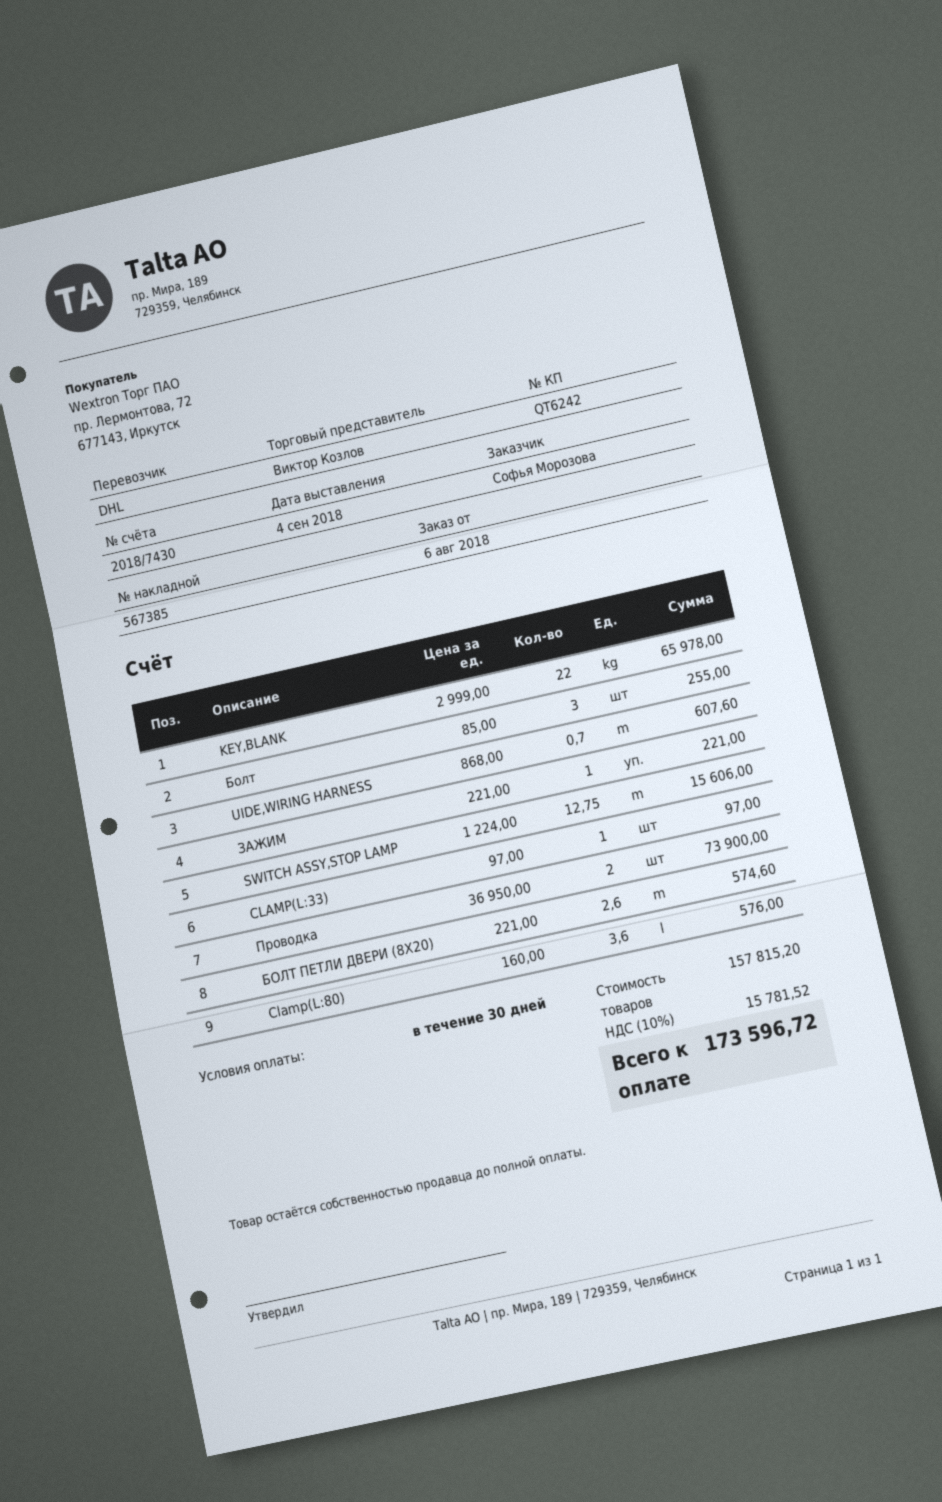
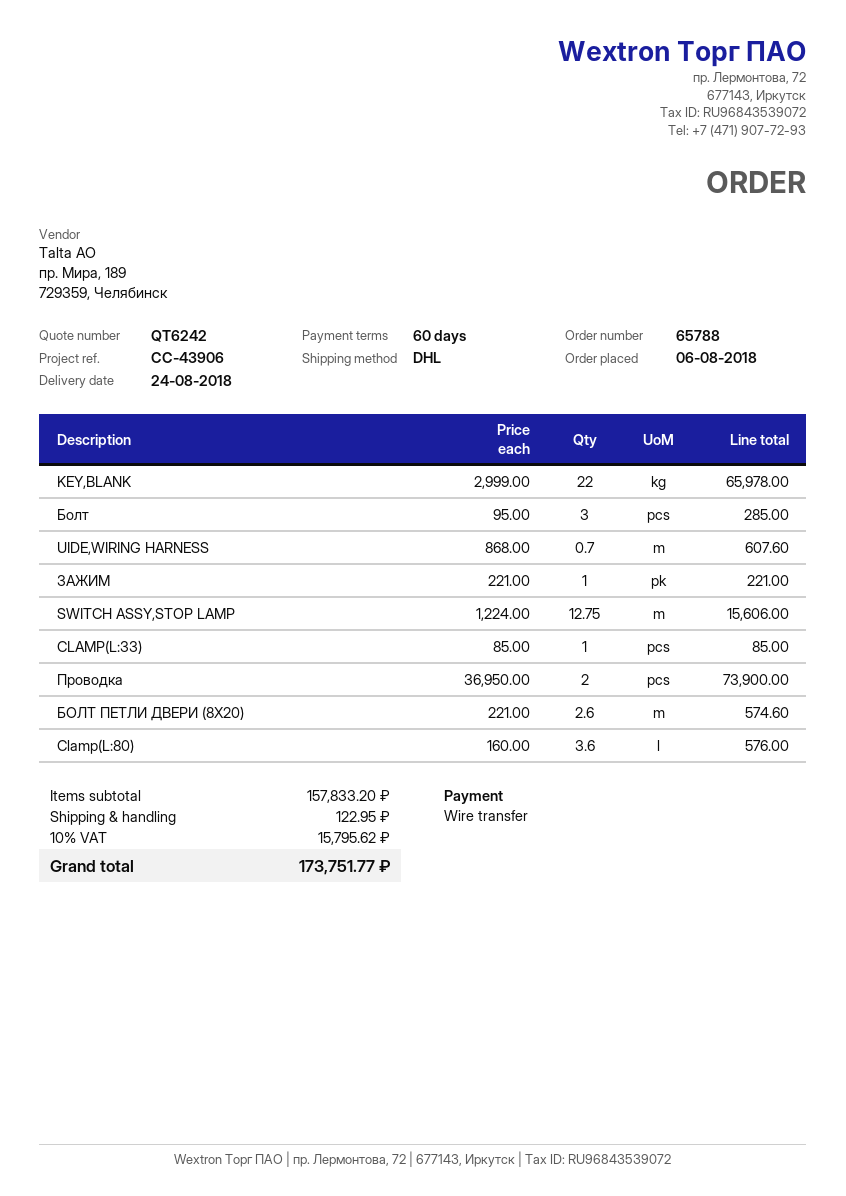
payment terms: 30 days -> 60 days
Болт: 3 x 85.00 = 255.00 -> 3 x 95.00 = 285.00
CLAMP(L:33): 1 x 97.00 = 97.00 -> 1 x 85.00 = 85.00
subtotal: 157815.20 -> 157833.20
shipping: none -> 122.95
tax: 10% = 15781.52 -> 10% = 15795.62
total: 173596.72 -> 173751.77

